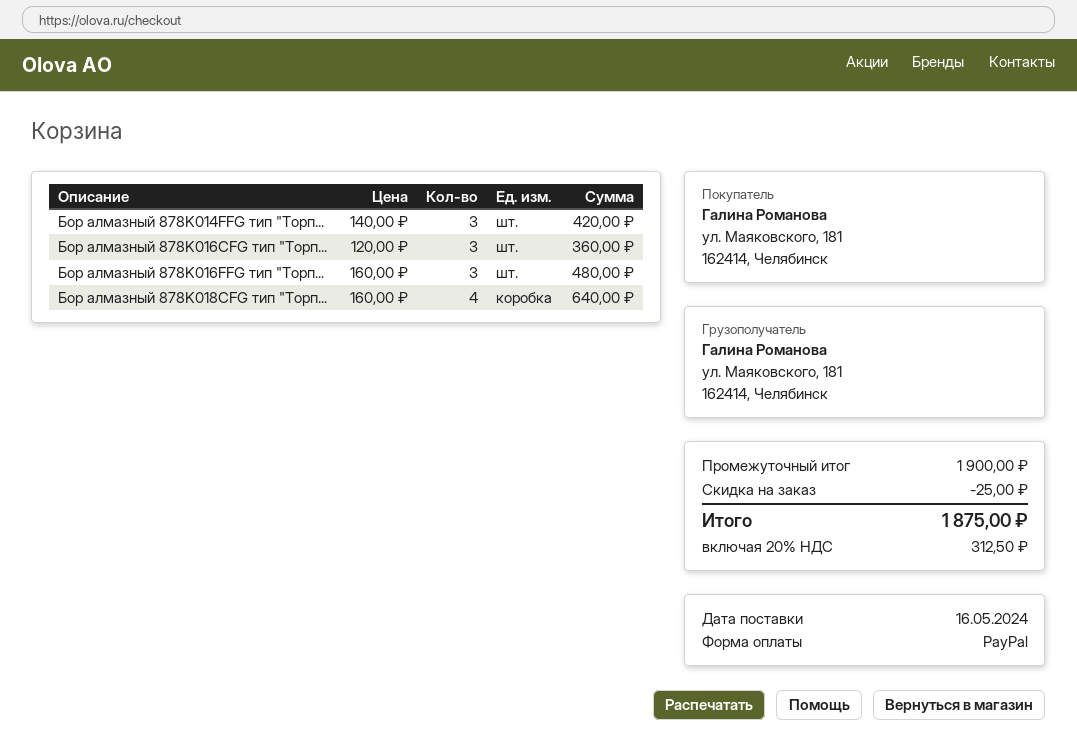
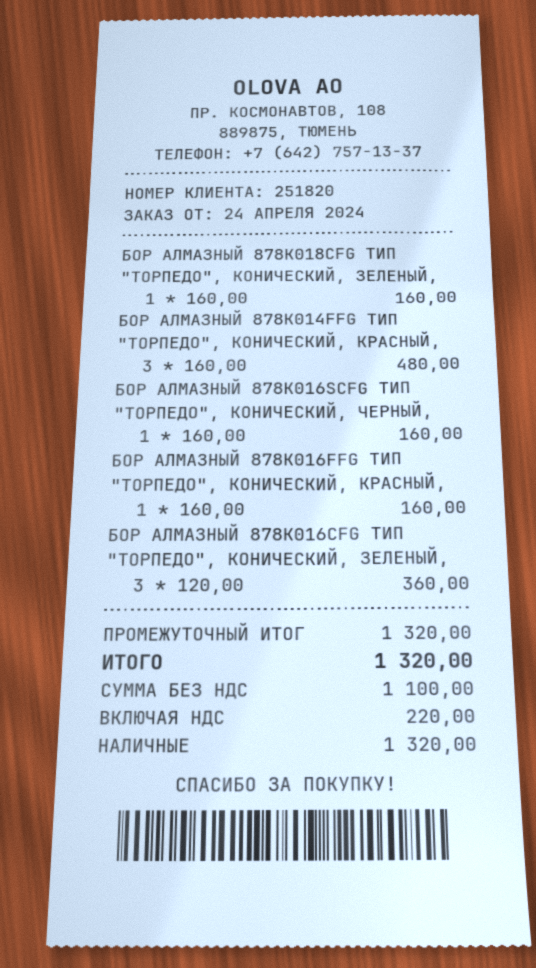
payment method: PayPal -> cash
Бор алмазный 878K014FFG тип "Торп...: 3 x 140.00 = 420.00 -> 3 x 160.00 = 480.00
Бор алмазный 878K016FFG тип "Торп...: 3 x 160.00 = 480.00 -> 1 x 160.00 = 160.00
Бор алмазный 878K018CFG тип "Торп...: 4 x 160.00 = 640.00 -> 1 x 160.00 = 160.00
БОР АЛМАЗНЫЙ 878K016SCFG ТИП "ТОРПЕДО", КОНИЧЕСКИЙ, ЧЕРНЫЙ,: none -> 1 x 160.00 = 160.00
subtotal: 1900.00 -> 1320.00
discount: 25.00 -> none
tax: 312.50 -> 220.00
total: 1875.00 -> 1320.00

